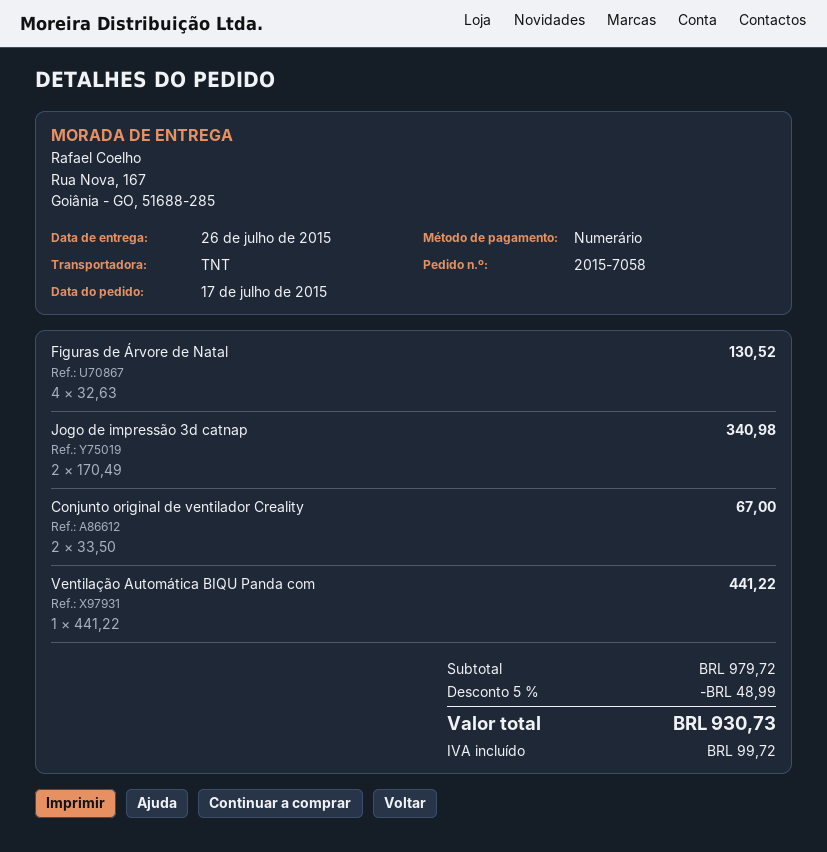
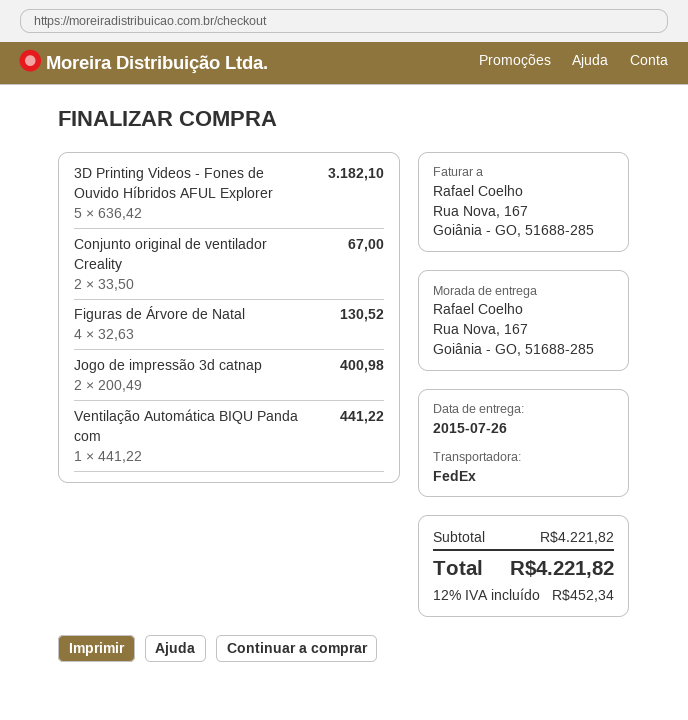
shipping method: TNT -> FedEx
Jogo de impressão 3d catnap: 2 x 170.49 = 340.98 -> 2 x 200.49 = 400.98
3D Printing Videos - Fones de Ouvido Híbridos AFUL Explorer: none -> 5 x 636.42 = 3182.10
subtotal: 979.72 -> 4221.82
discount: 5% = 48.99 -> none
tax: 99.72 -> 452.34
total: 930.73 -> 4221.82

